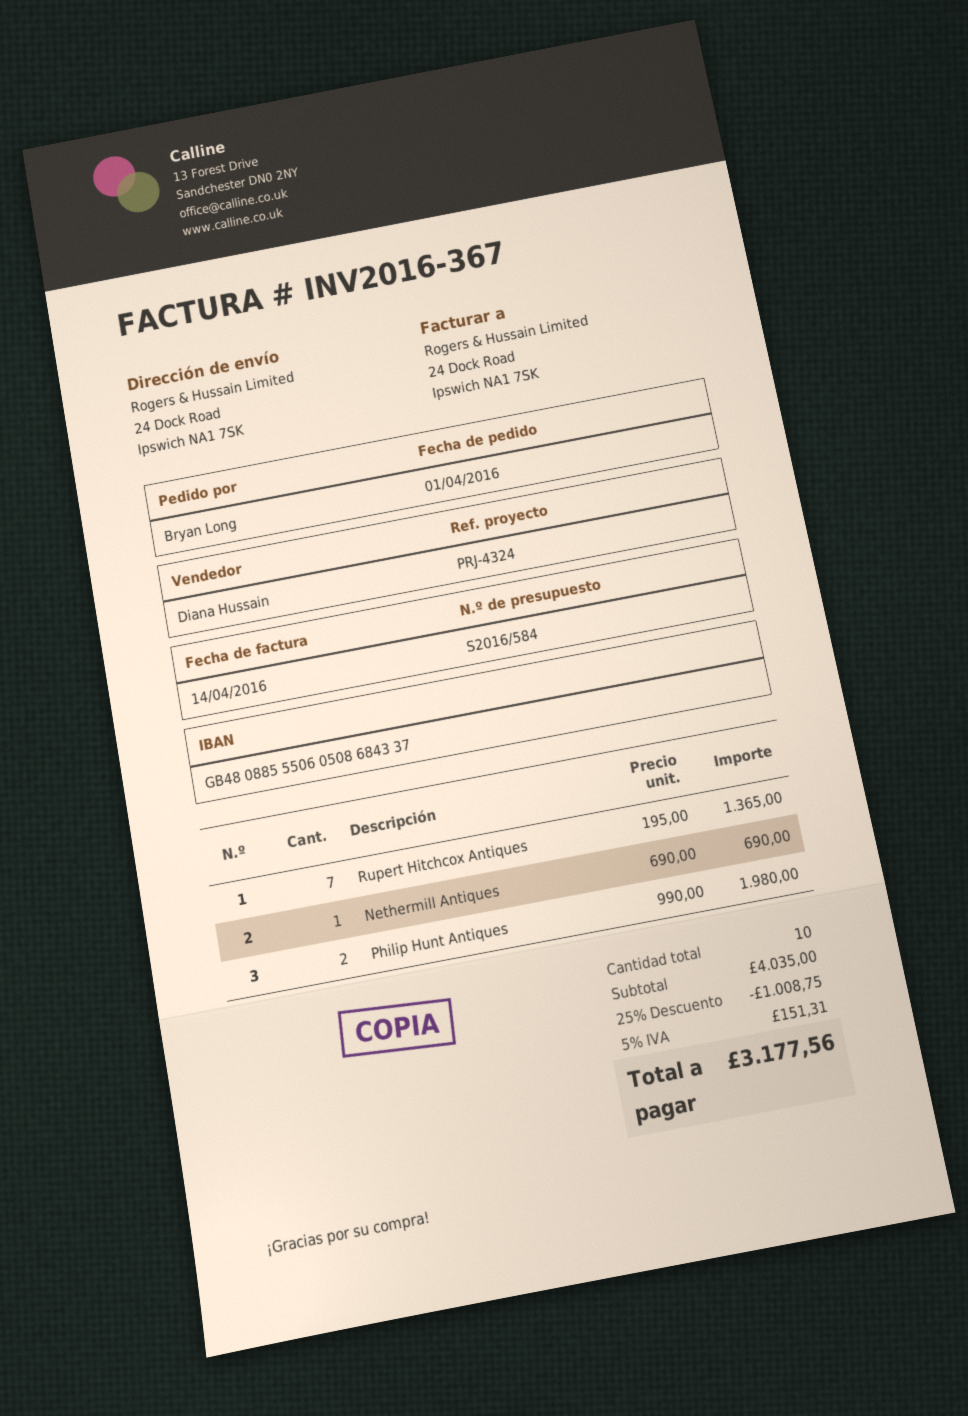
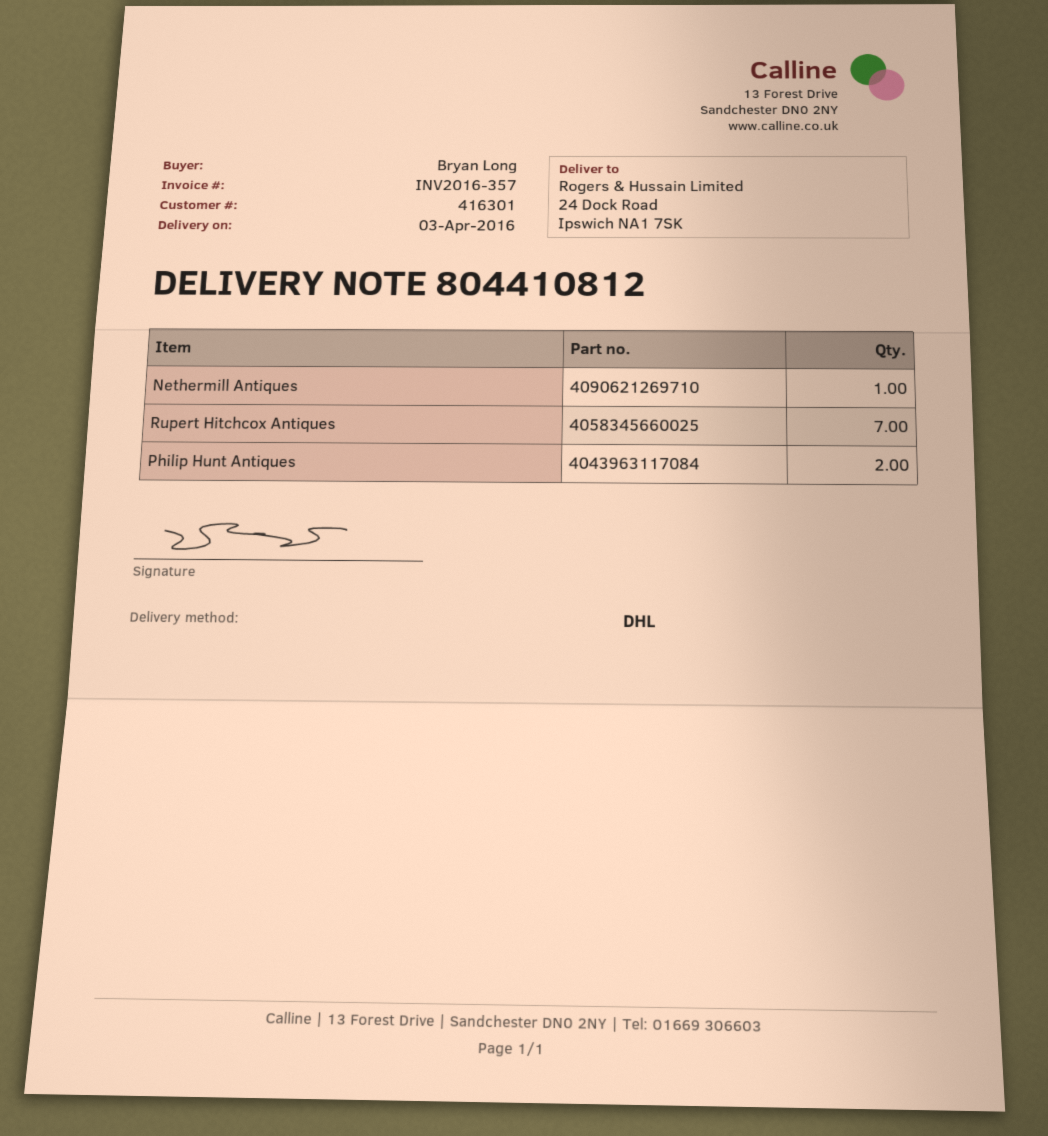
invoice number: INV2016-367 -> INV2016-357

